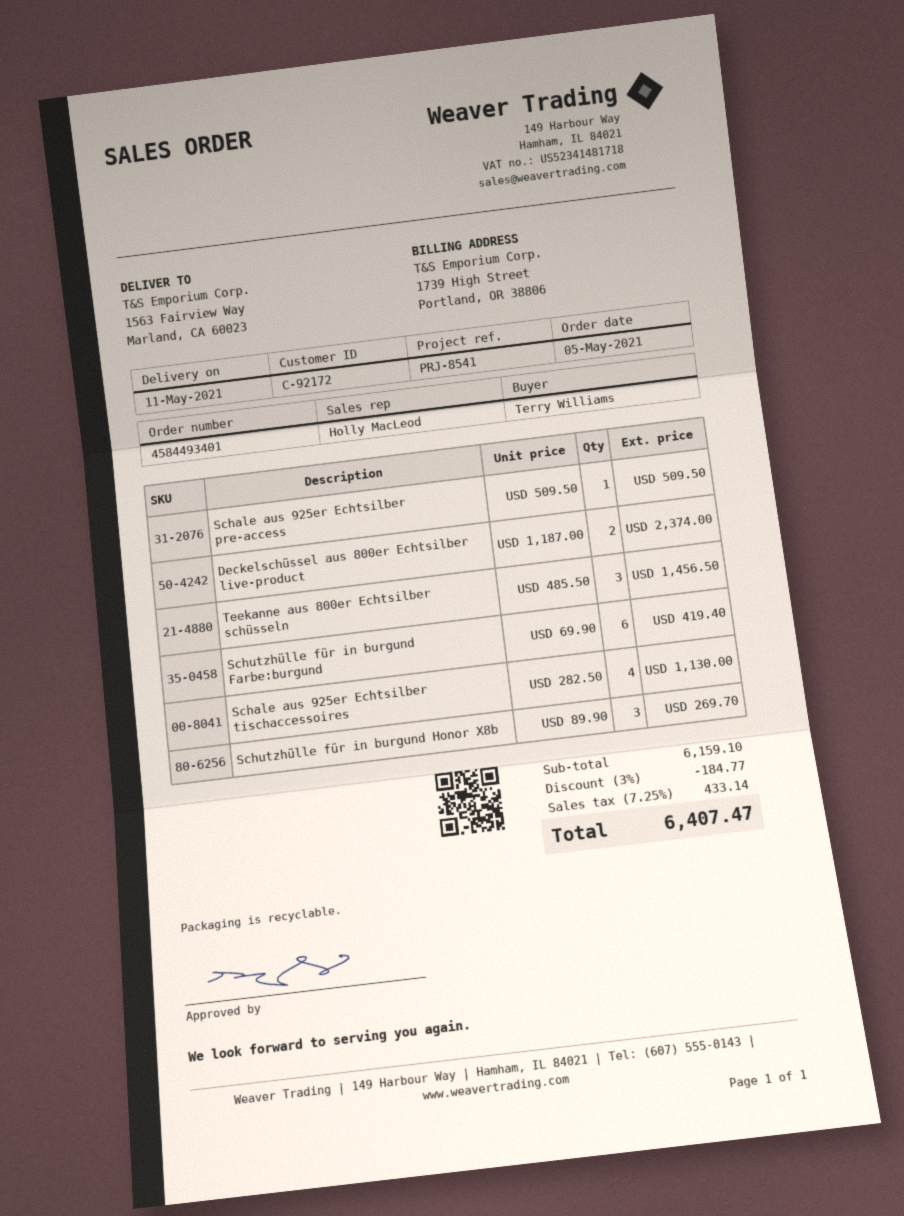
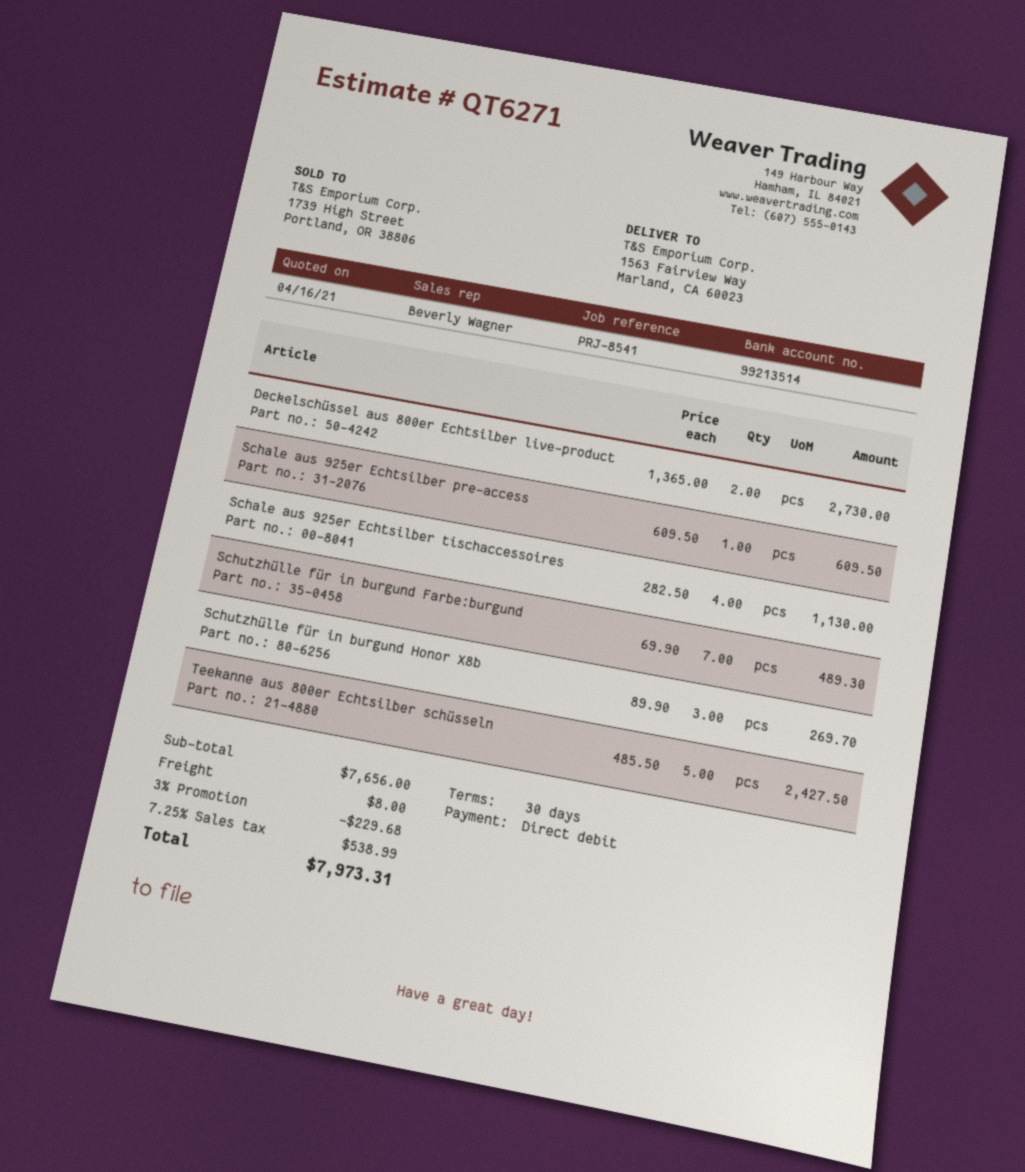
sales rep: Holly MacLeod -> Beverly Wagner
Schale aus 925er Echtsilber pre-access: 1 x 509.50 = 509.50 -> 1 x 609.50 = 609.50
Deckelschüssel aus 800er Echtsilber live-product: 2 x 1187.00 = 2374.00 -> 2 x 1365.00 = 2730.00
Teekanne aus 800er Echtsilber schüsseln: 3 x 485.50 = 1456.50 -> 5 x 485.50 = 2427.50
Schutzhülle für in burgund Farbe:burgund: 6 x 69.90 = 419.40 -> 7 x 69.90 = 489.30
subtotal: 6159.10 -> 7656.00
discount: 3% = 184.77 -> 3% = 229.68
shipping: none -> 8.00
tax: 7.25% = 433.14 -> 7.25% = 538.99
total: 6407.47 -> 7973.31

